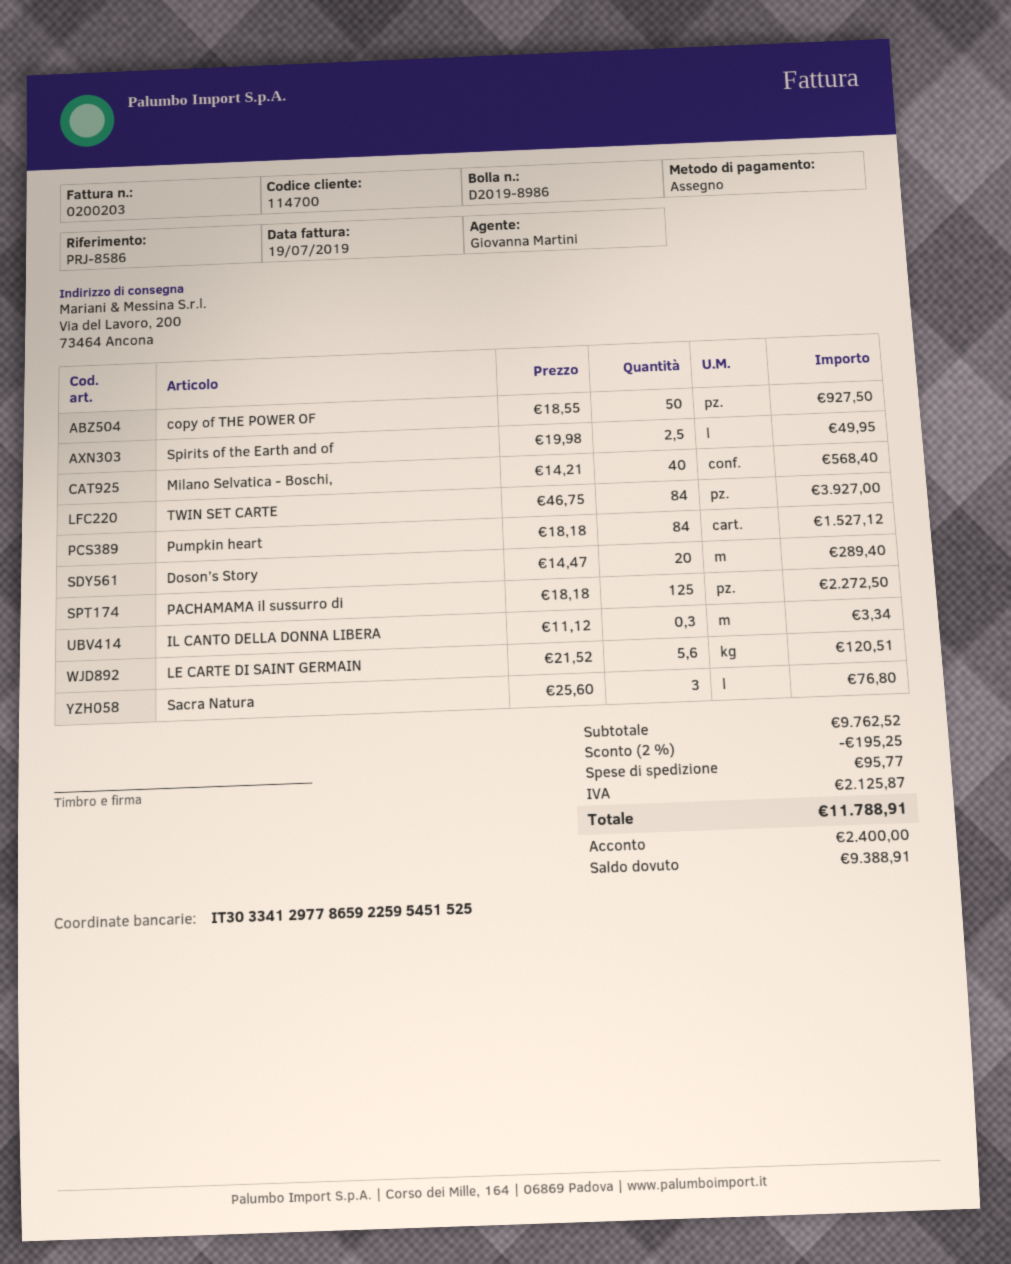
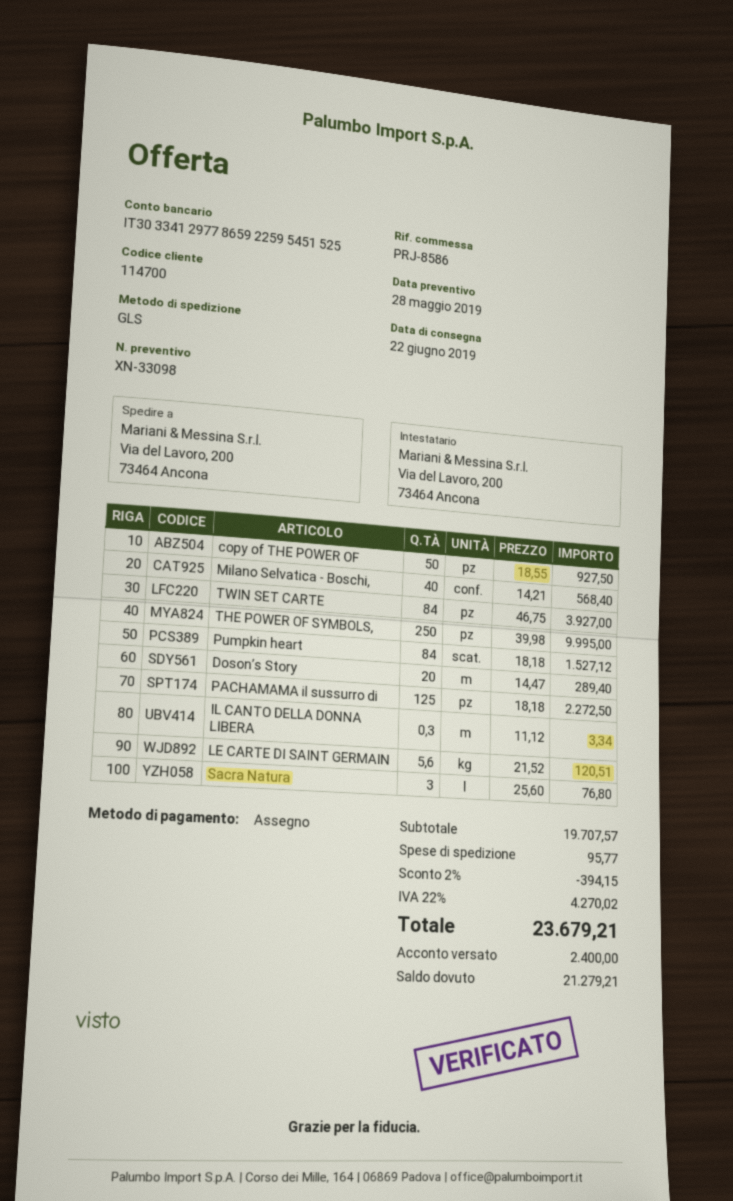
Spirits of the Earth and of: 2.5 x 19.98 = 49.95 -> none
THE POWER OF SYMBOLS,: none -> 250 x 39.98 = 9995.00
subtotal: 9762.52 -> 19707.57
discount: 2% = 195.25 -> 2% = 394.15
tax: 2125.87 -> 4270.02
total: 11788.91 -> 23679.21
balance: 9388.91 -> 21279.21

